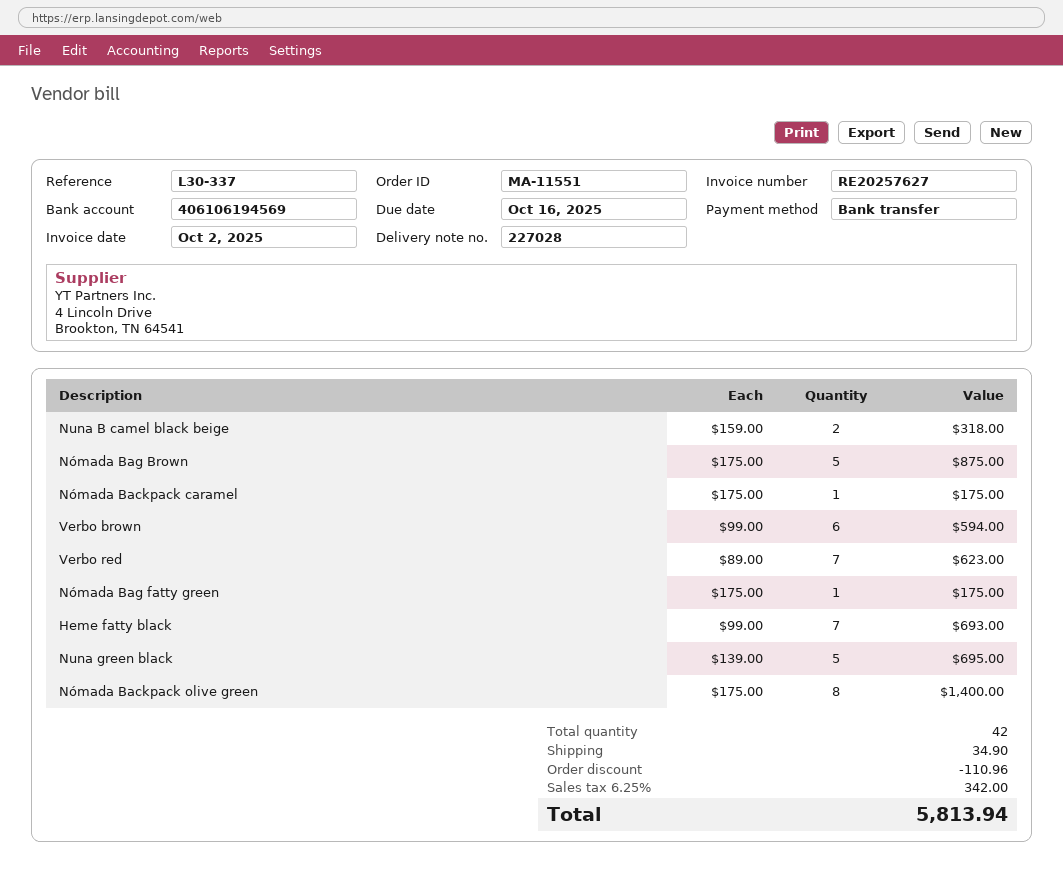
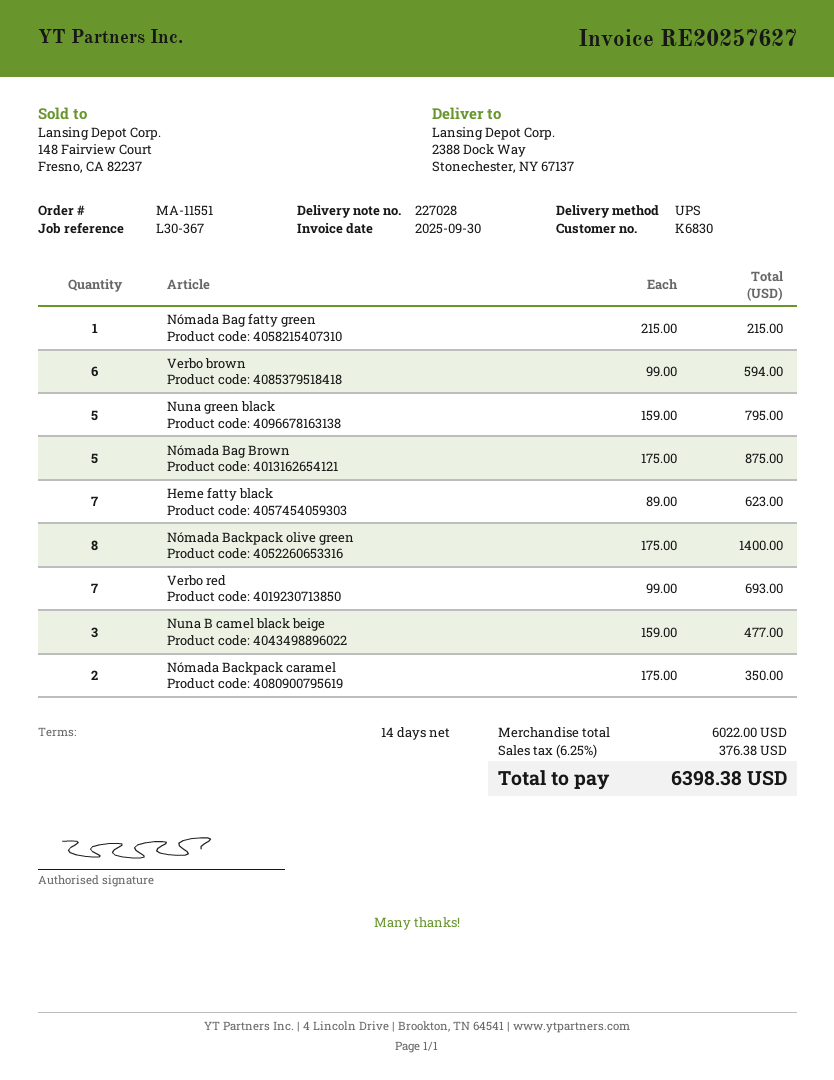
invoice date: 2025-10-02 -> 2025-09-30
reference: L30-337 -> L30-367
Nuna B camel black beige: 2 x 159.00 = 318.00 -> 3 x 159.00 = 477.00
Nómada Backpack caramel: 1 x 175.00 = 175.00 -> 2 x 175.00 = 350.00
Verbo red: 7 x 89.00 = 623.00 -> 7 x 99.00 = 693.00
Nómada Bag fatty green: 1 x 175.00 = 175.00 -> 1 x 215.00 = 215.00
Heme fatty black: 7 x 99.00 = 693.00 -> 7 x 89.00 = 623.00
Nuna green black: 5 x 139.00 = 695.00 -> 5 x 159.00 = 795.00
discount: 110.96 -> none
shipping: 34.90 -> none
tax: 6.25% = 342.00 -> 6.25% = 376.38
total: 5813.94 -> 6398.38

